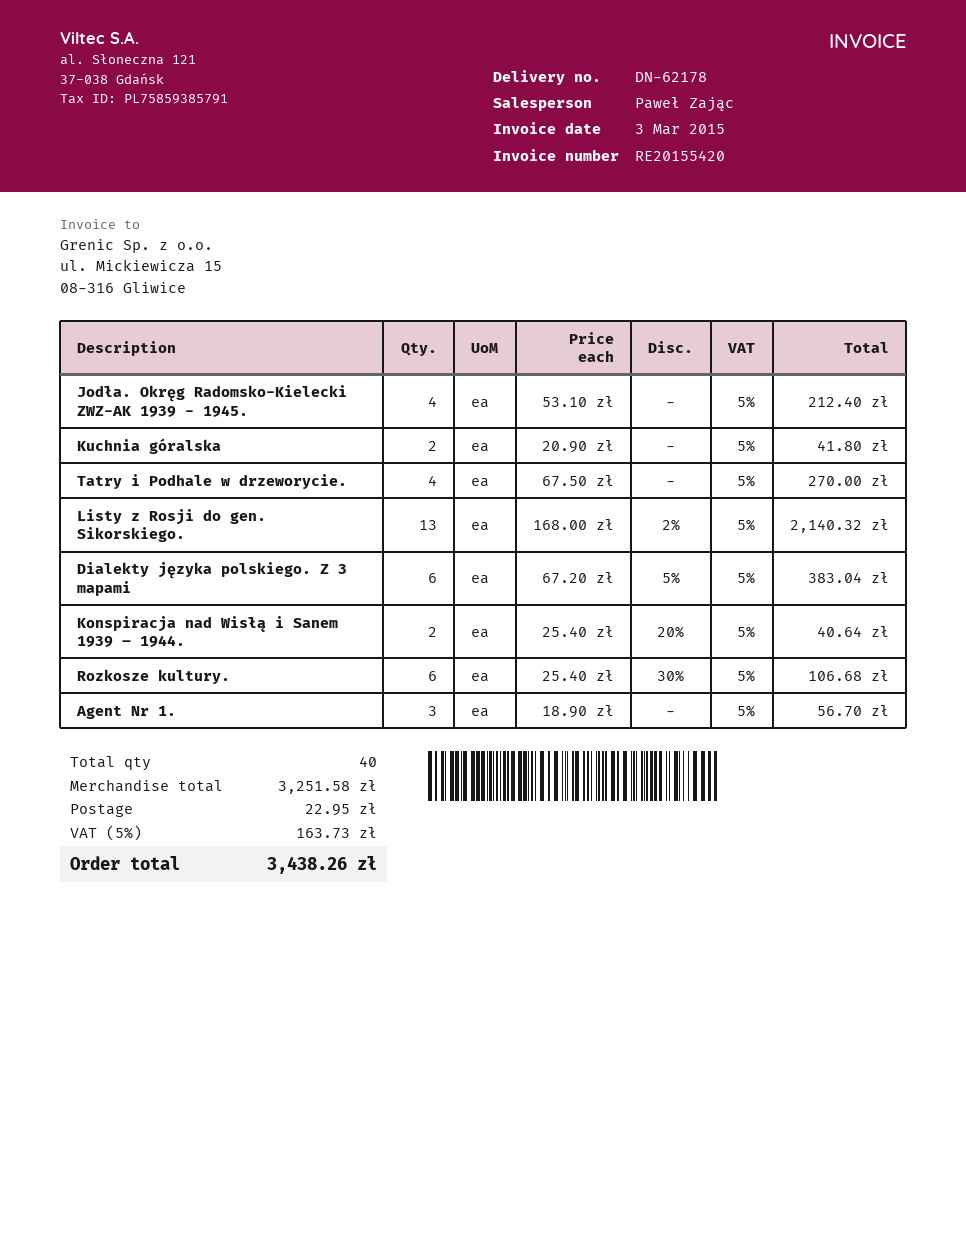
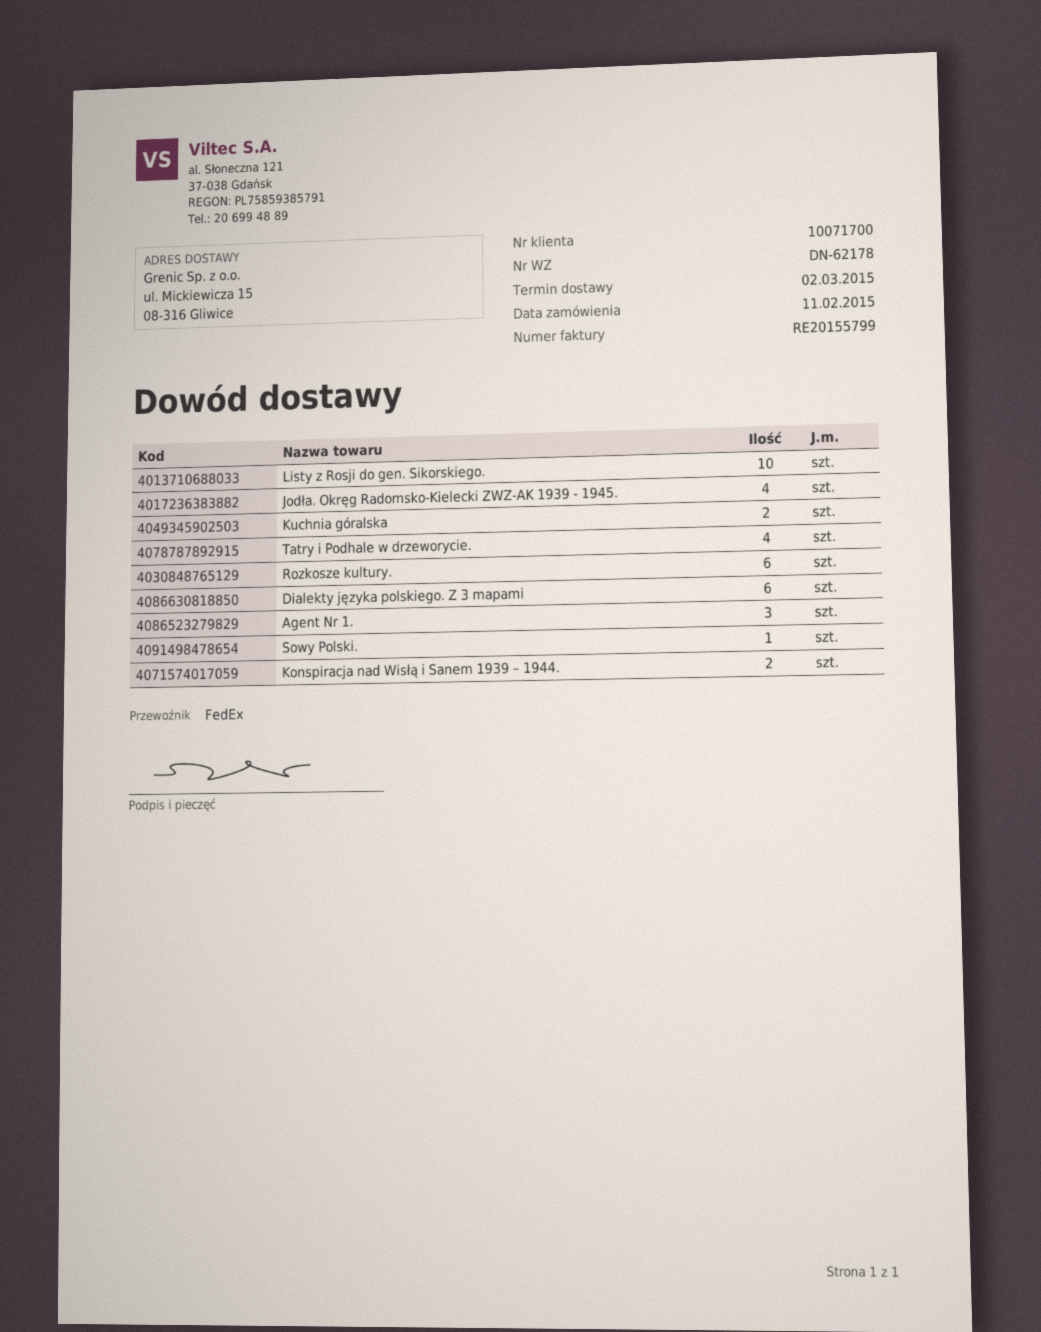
invoice number: RE20155420 -> RE20155799
Listy z Rosji do gen. Sikorskiego.: 13 -> 10
Sowy Polski.: none -> 1

